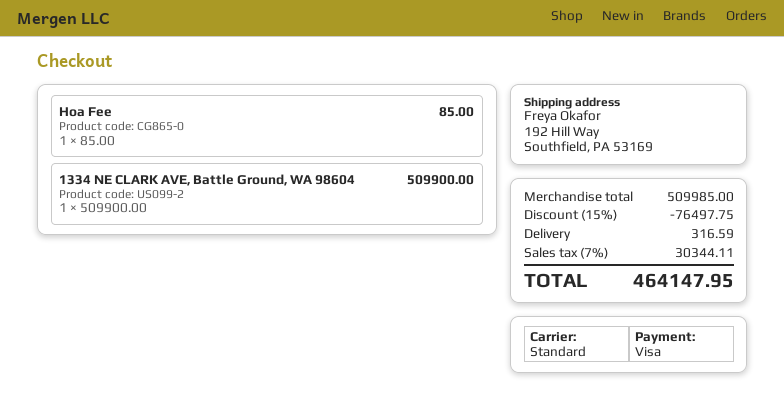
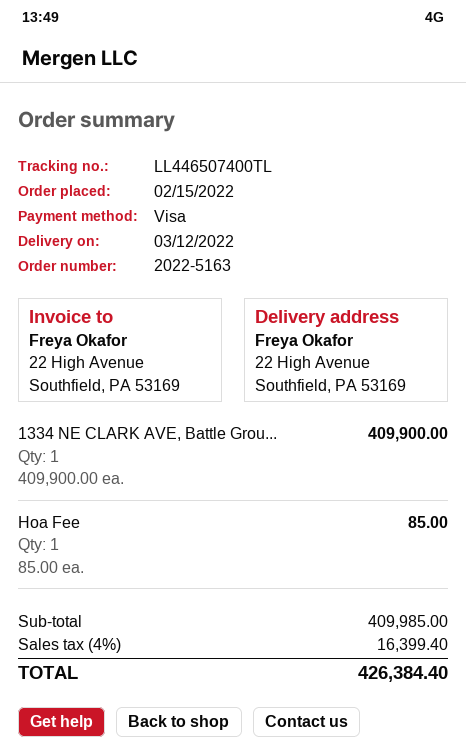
ship to: 192 Hill Way, Southfield, PA 53169 -> 22 High Avenue, Southfield, PA 53169
1334 NE CLARK AVE, Battle Ground, WA 98604: 1 x 509900.00 = 509900.00 -> 1 x 409900.00 = 409900.00
subtotal: 509985.00 -> 409985.00
discount: 15% = 76497.75 -> none
shipping: 316.59 -> none
tax: 7% = 30344.11 -> 4% = 16399.40
total: 464147.95 -> 426384.40

